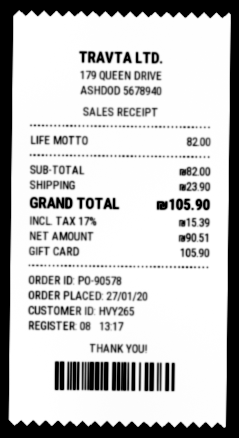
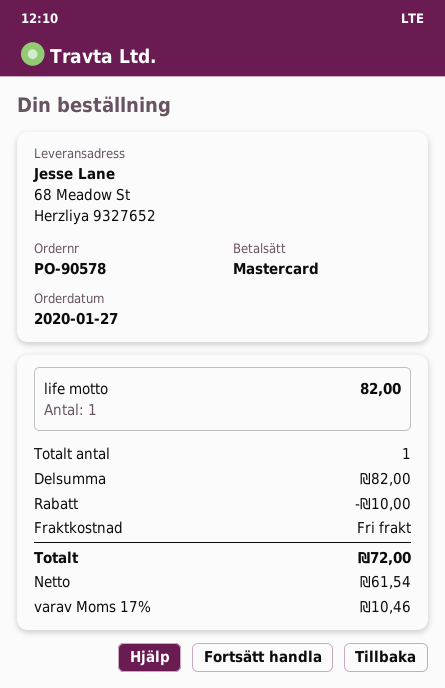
payment method: gift card -> Mastercard
discount: none -> 10.00
shipping: 23.90 -> 0.00
net: 90.51 -> 61.54
tax: 17% = 15.39 -> 17% = 10.46
total: 105.90 -> 72.00

